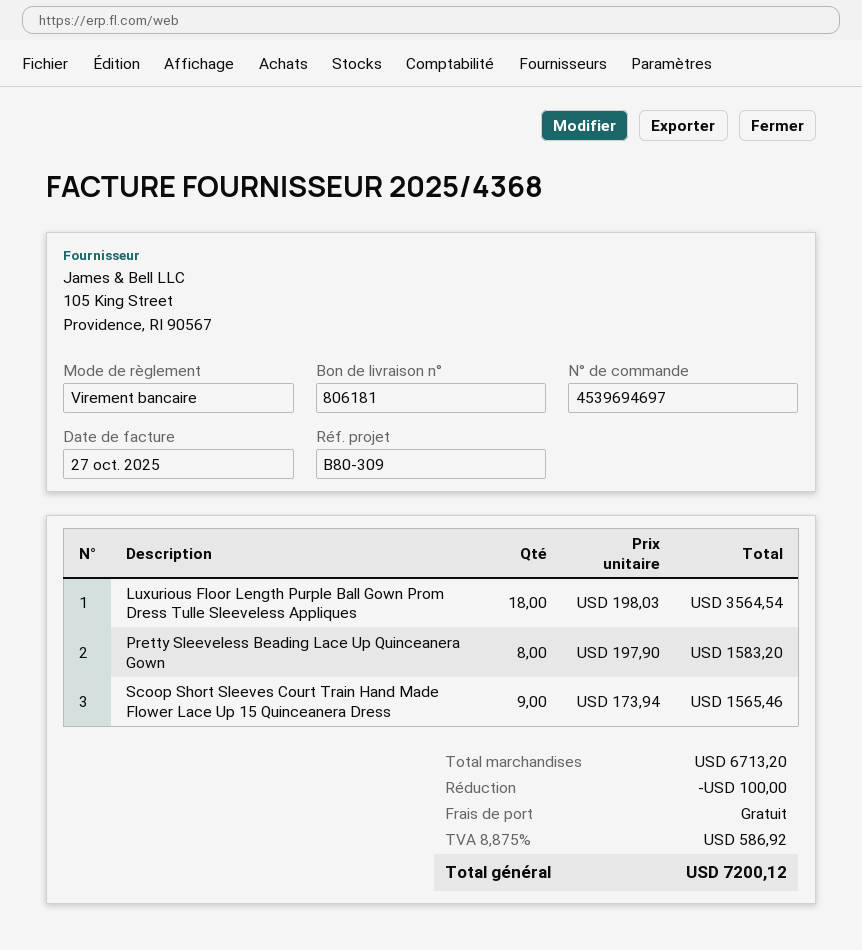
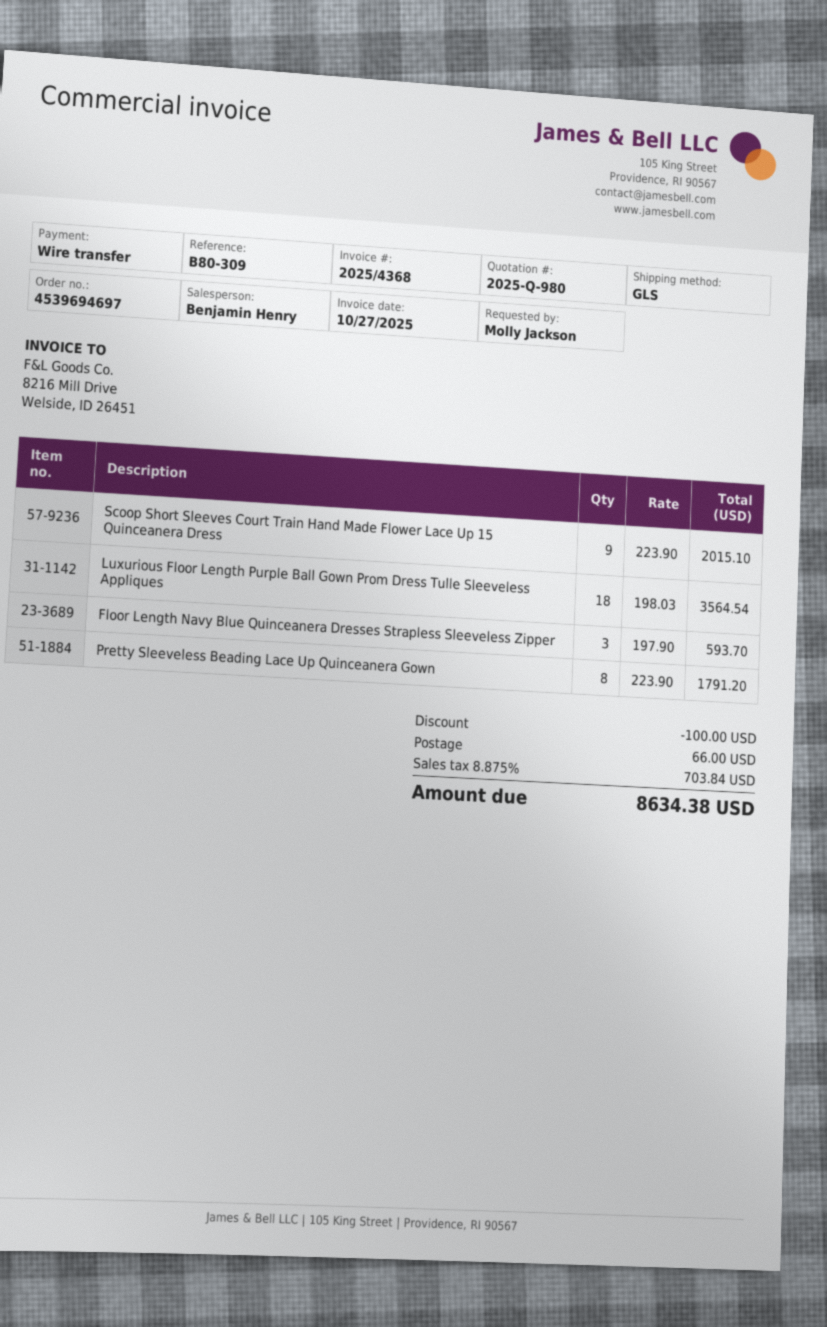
Pretty Sleeveless Beading Lace Up Quinceanera Gown: 8 x 197.90 = 1583.20 -> 8 x 223.90 = 1791.20
Scoop Short Sleeves Court Train Hand Made Flower Lace Up 15 Quinceanera Dress: 9 x 173.94 = 1565.46 -> 9 x 223.90 = 2015.10
Floor Length Navy Blue Quinceanera Dresses Strapless Sleeveless Zipper: none -> 3 x 197.90 = 593.70
shipping: 0.00 -> 66.00
tax: 8.875% = 586.92 -> 8.875% = 703.84
total: 7200.12 -> 8634.38

